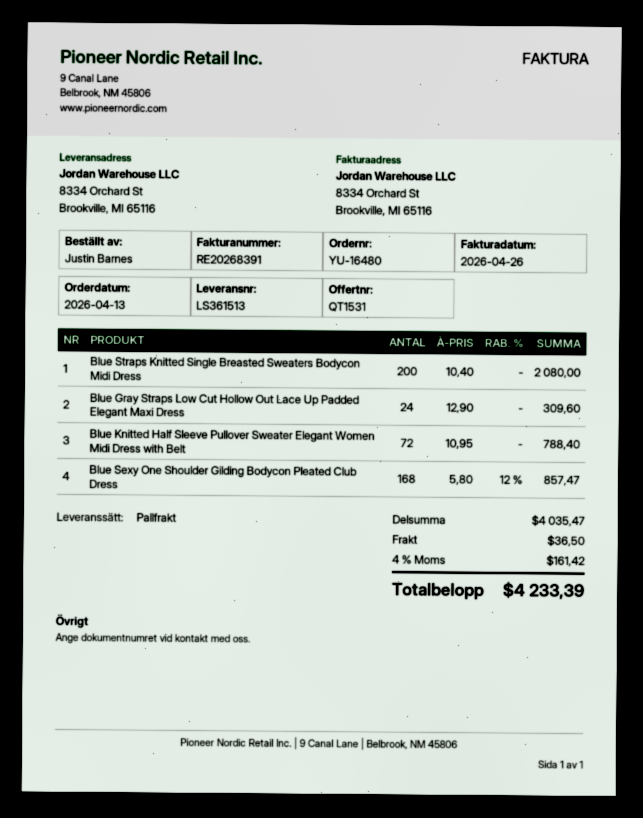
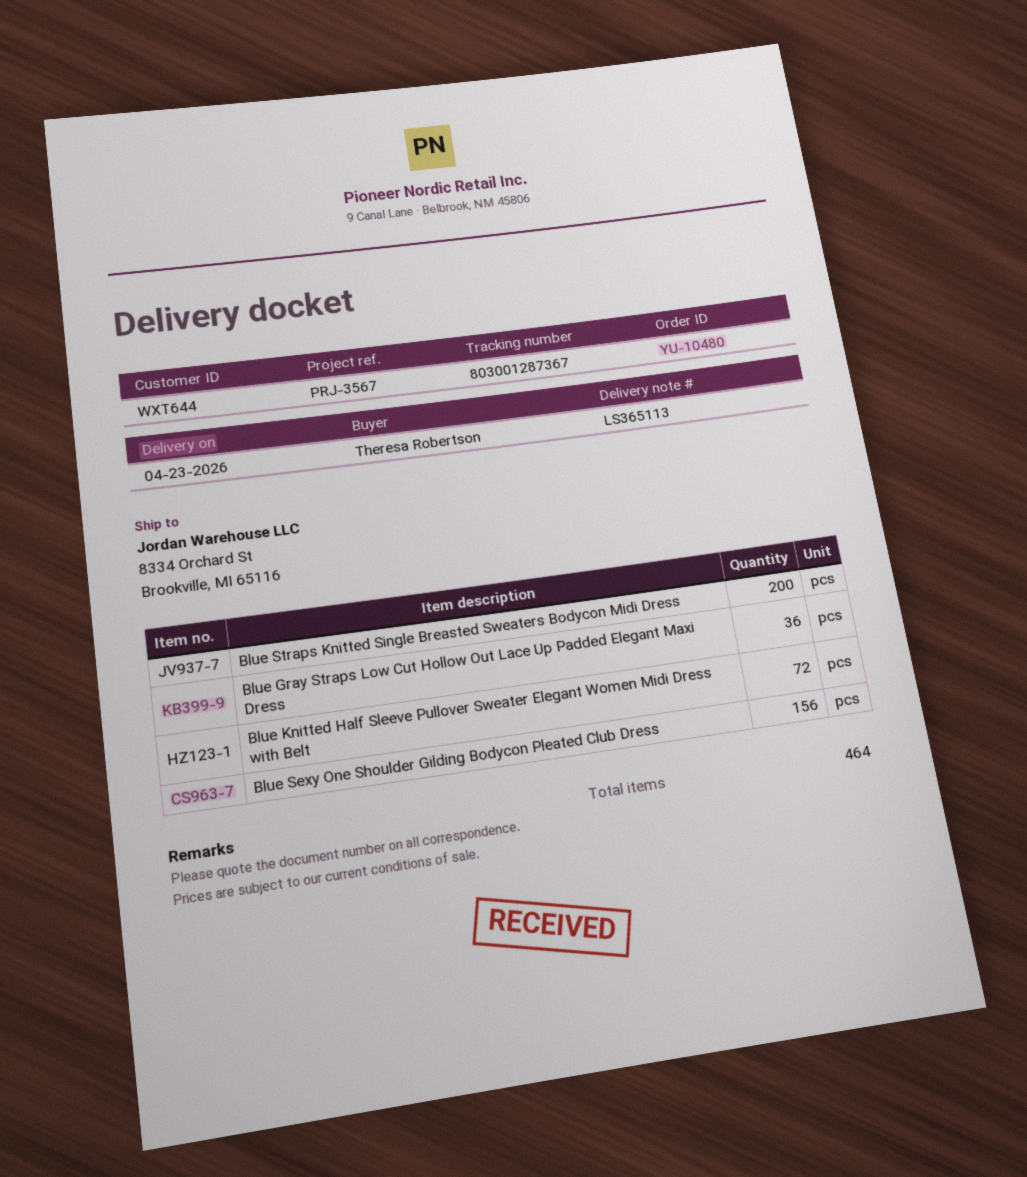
order number: YU-16480 -> YU-10480
delivery note number: LS361513 -> LS365113
ordered by: Justin Barnes -> Theresa Robertson
Blue Gray Straps Low Cut Hollow Out Lace Up Padded Elegant Maxi Dress: 24 -> 36
Blue Sexy One Shoulder Gilding Bodycon Pleated Club Dress: 168 -> 156

